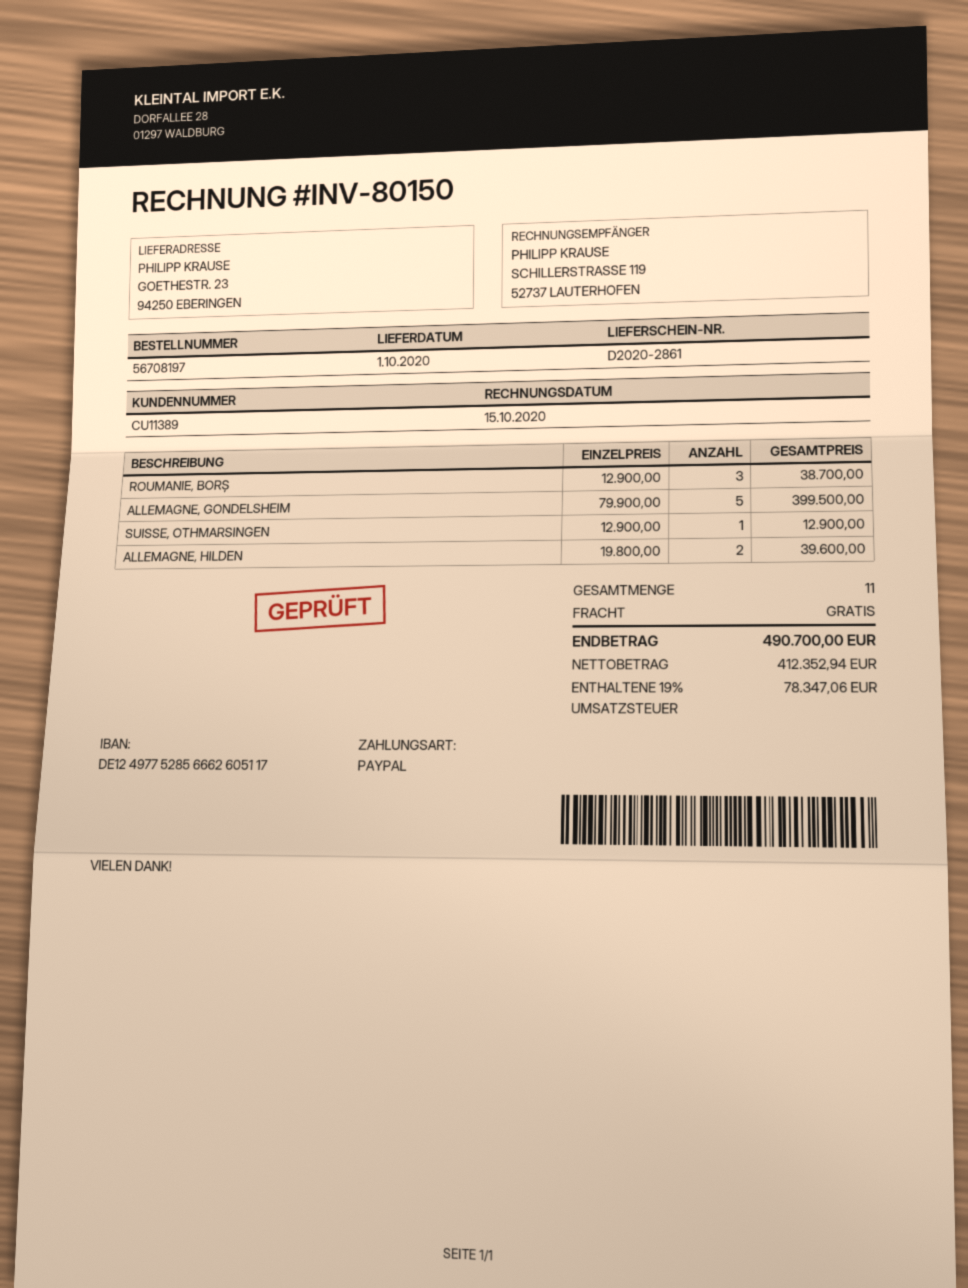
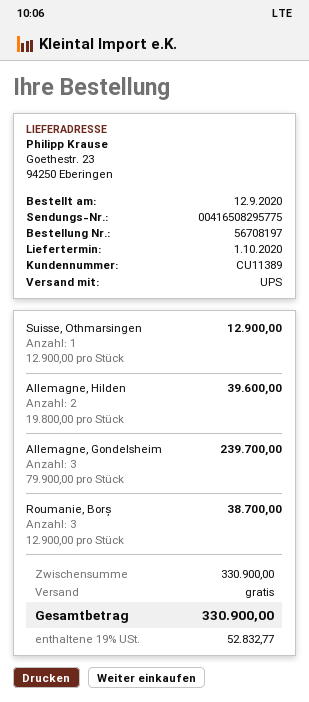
ALLEMAGNE, GONDELSHEIM: 5 x 79900.00 = 399500.00 -> 3 x 79900.00 = 239700.00
tax: 19% = 78347.06 -> 19% = 52832.77
total: 490700.00 -> 330900.00

